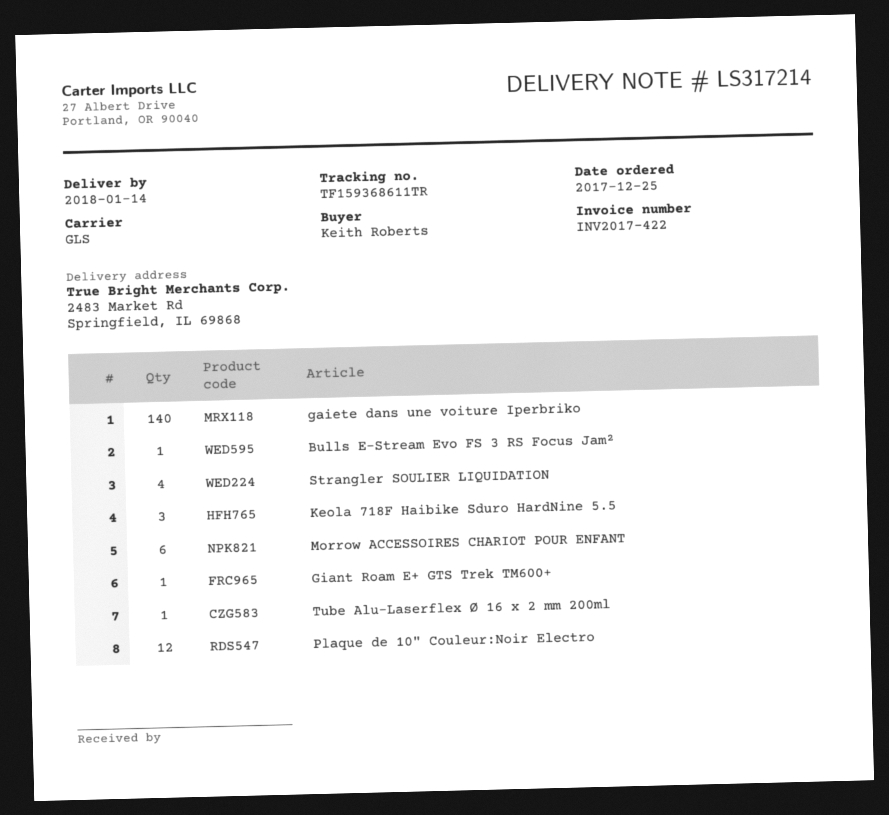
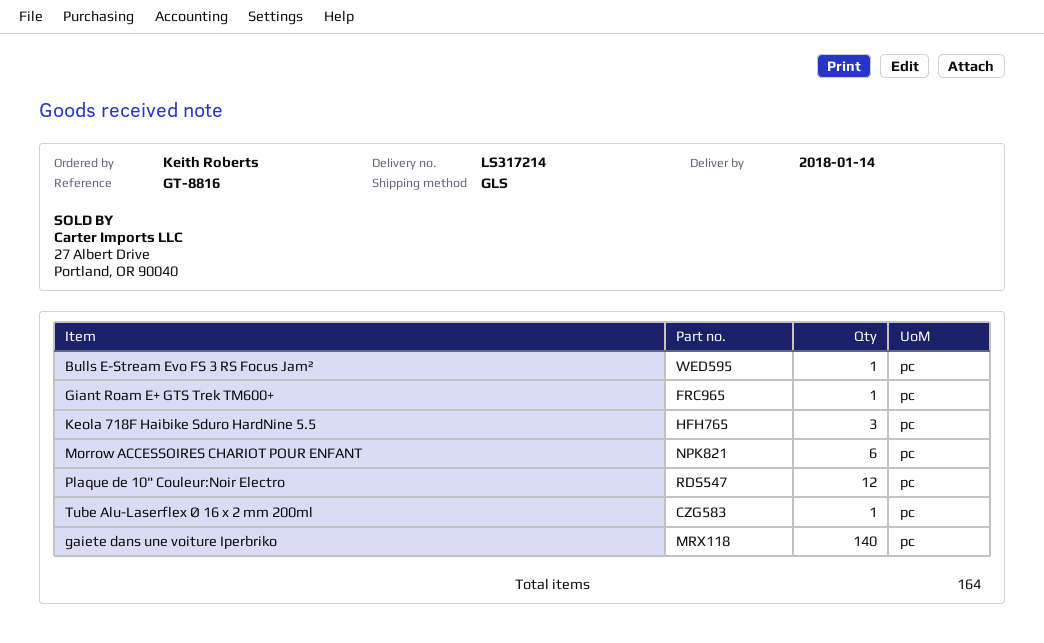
Strangler SOULIER LIQUIDATION: 4 -> none

